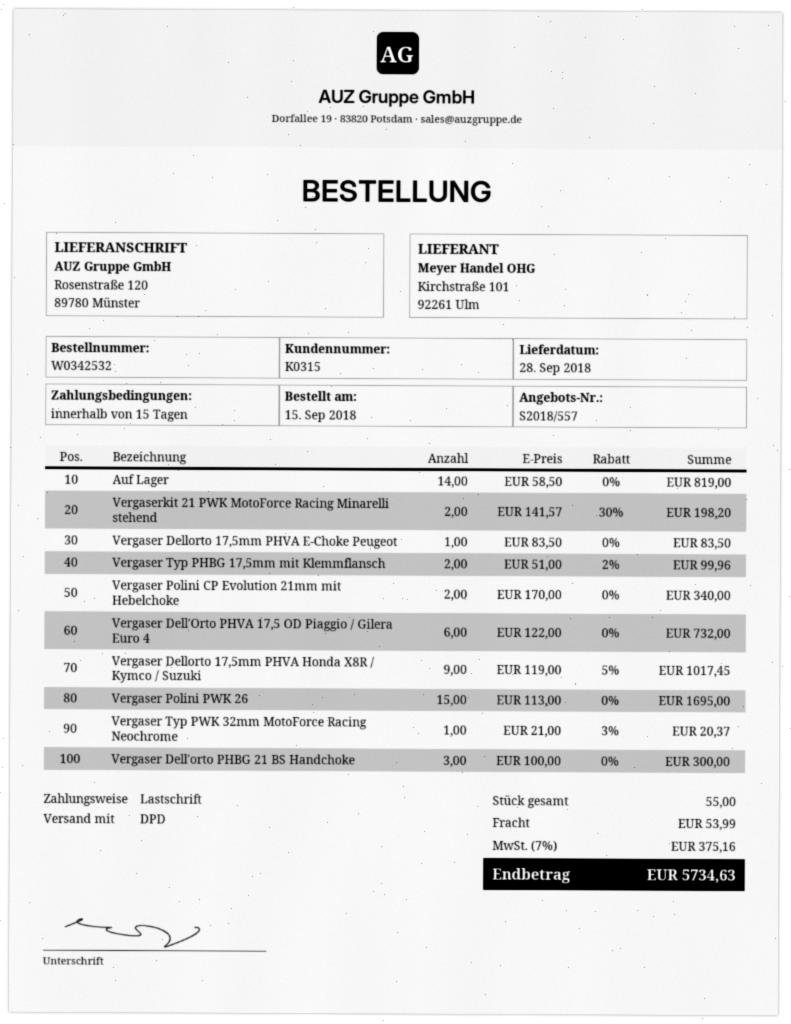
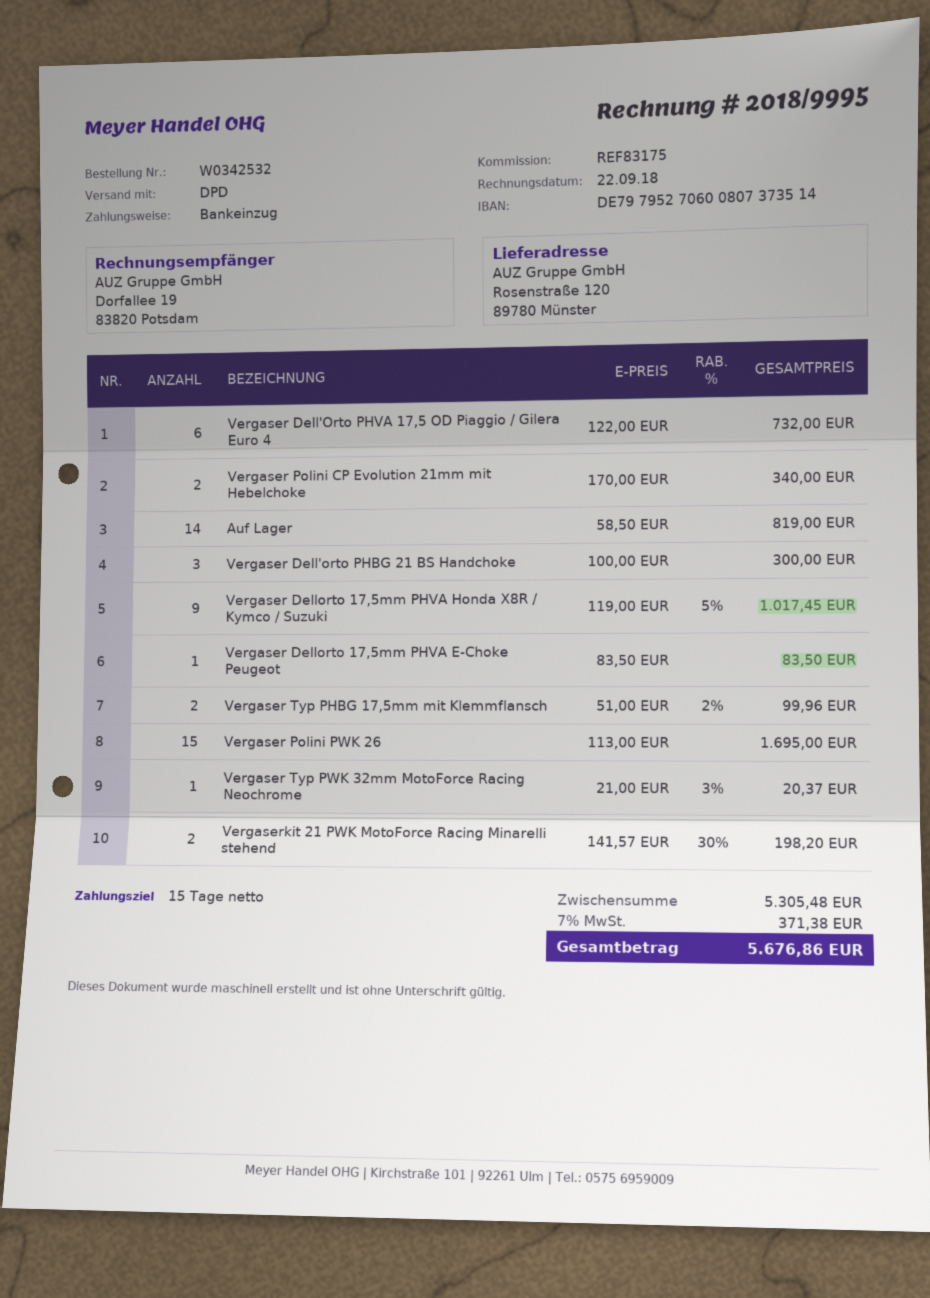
shipping: 53.99 -> none
tax: 7% = 375.16 -> 7% = 371.38
total: 5734.63 -> 5676.86

